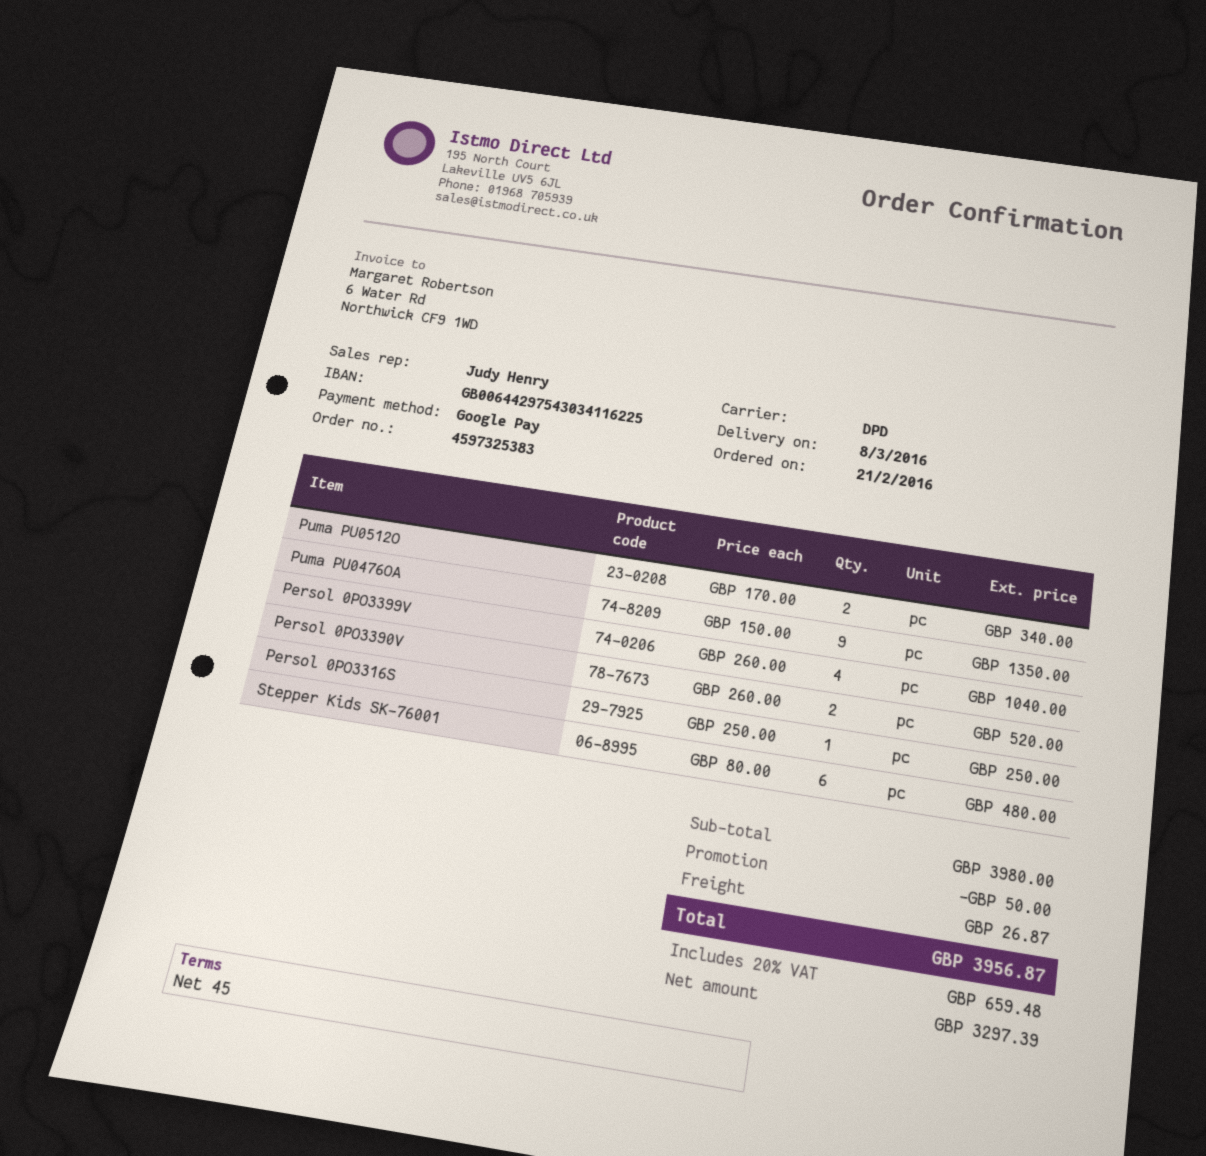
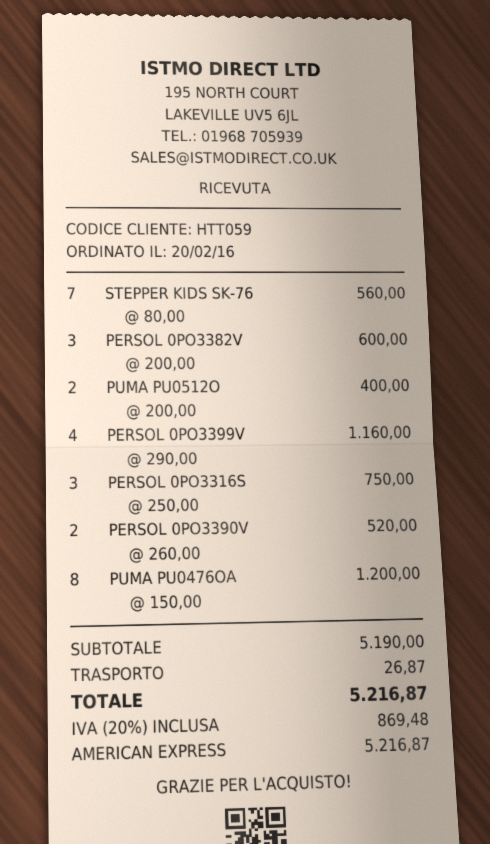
order date: 2016-02-21 -> 2016-02-20
payment method: Google Pay -> American Express
Puma PU0512O: 2 x 170.00 = 340.00 -> 2 x 200.00 = 400.00
Puma PU0476OA: 9 x 150.00 = 1350.00 -> 8 x 150.00 = 1200.00
Persol 0PO3399V: 4 x 260.00 = 1040.00 -> 4 x 290.00 = 1160.00
Persol 0PO3316S: 1 x 250.00 = 250.00 -> 3 x 250.00 = 750.00
Stepper Kids SK-76001: 6 x 80.00 = 480.00 -> 7 x 80.00 = 560.00
PERSOL 0PO3382V: none -> 3 x 200.00 = 600.00
subtotal: 3980.00 -> 5190.00
discount: 50.00 -> none
tax: 20% = 659.48 -> 20% = 869.48
total: 3956.87 -> 5216.87

